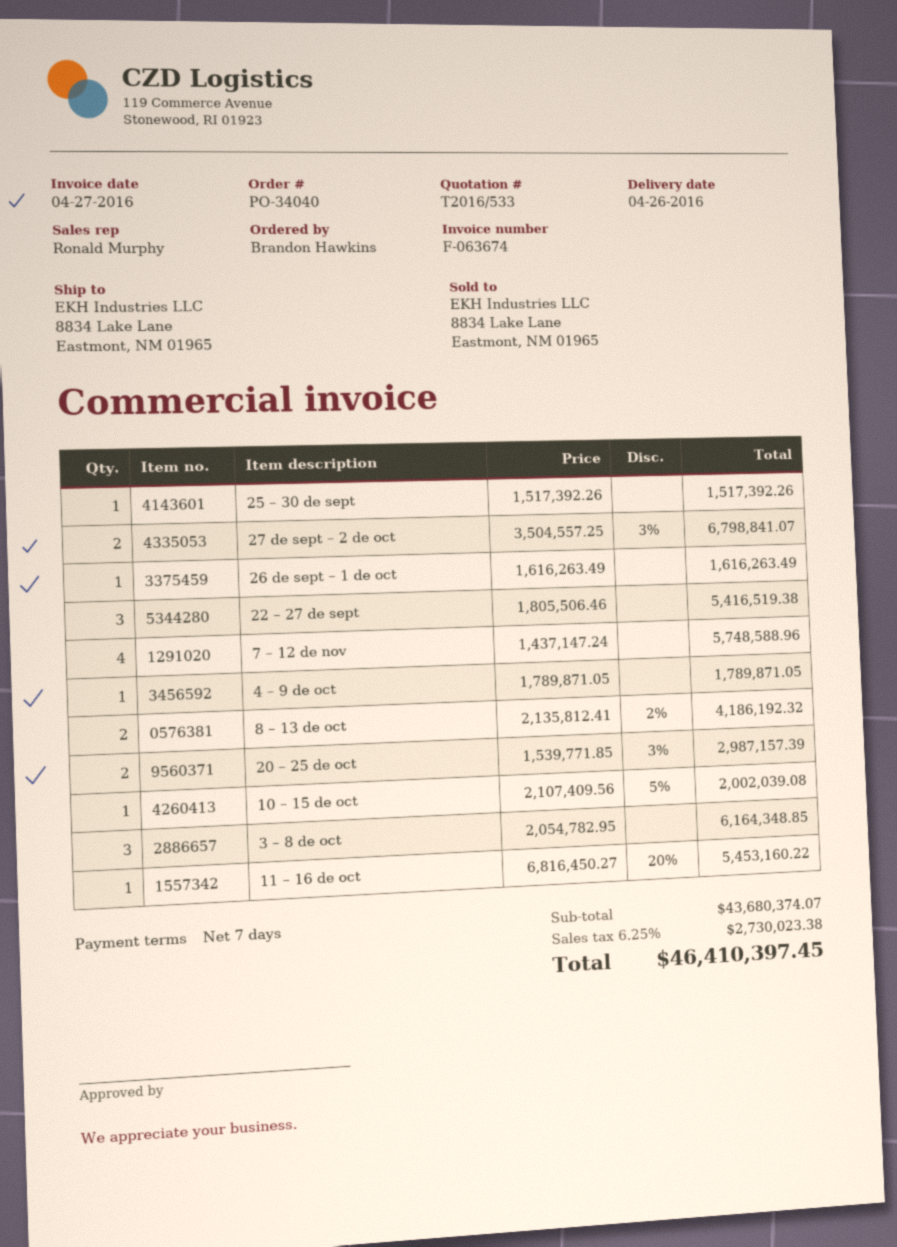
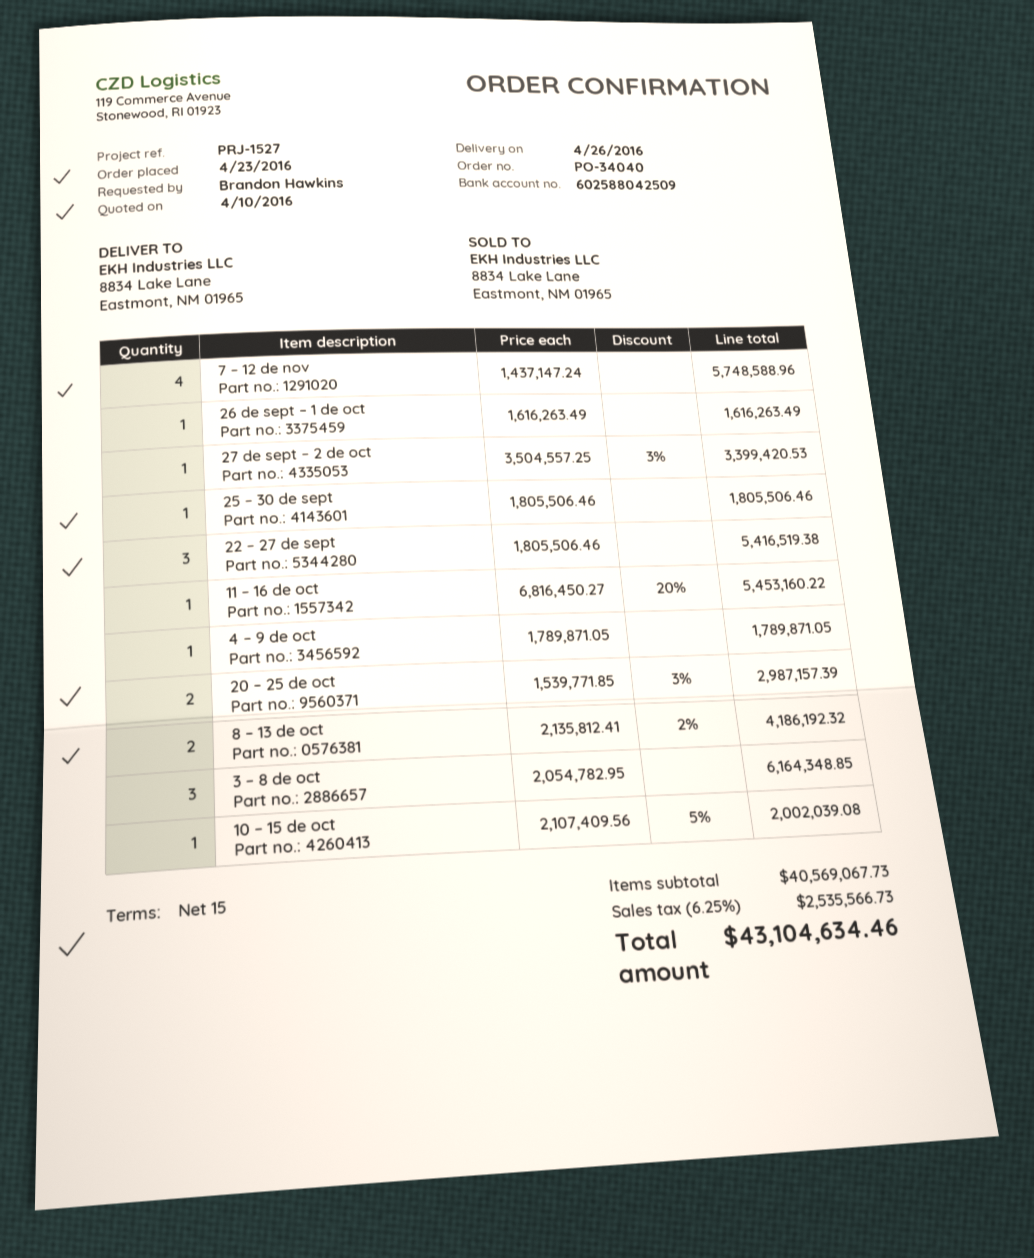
payment terms: 7 days -> 15 days
25 – 30 de sept: 1 x 1517392.26 = 1517392.26 -> 1 x 1805506.46 = 1805506.46
27 de sept – 2 de oct: 2 x 3504557.25 - 3% = 6798841.07 -> 1 x 3504557.25 - 3% = 3399420.53
subtotal: 43680374.07 -> 40569067.73
tax: 6.25% = 2730023.38 -> 6.25% = 2535566.73
total: 46410397.45 -> 43104634.46

